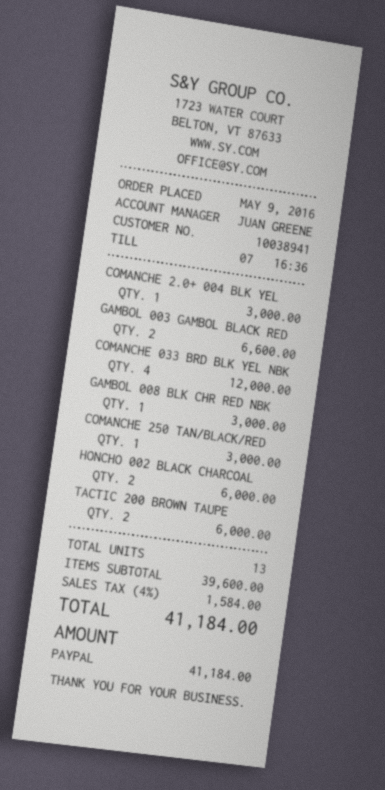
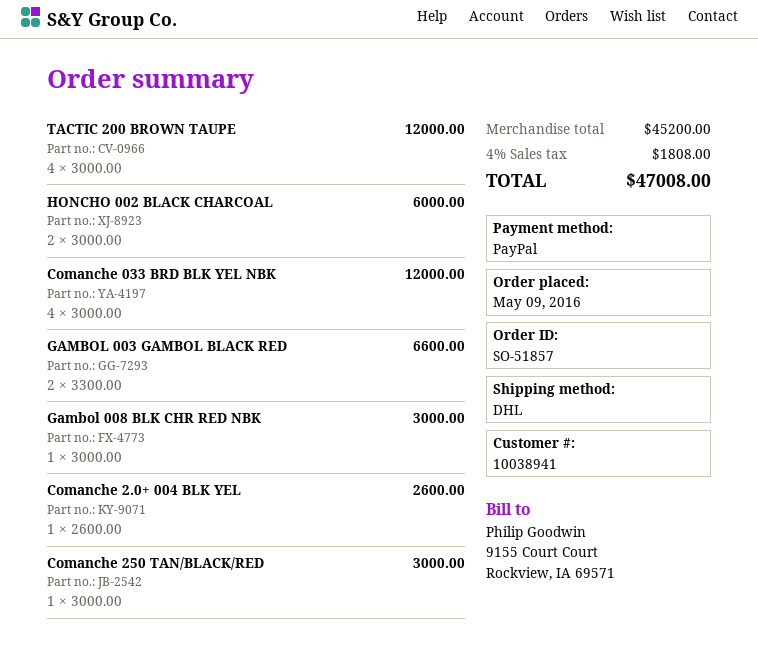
COMANCHE 2.0+ 004 BLK YEL: 1 for 3000.00 -> 1 for 2600.00
TACTIC 200 BROWN TAUPE: 2 for 6000.00 -> 4 for 12000.00
subtotal: 39600.00 -> 45200.00
tax: 4% = 1584.00 -> 4% = 1808.00
total: 41184.00 -> 47008.00

